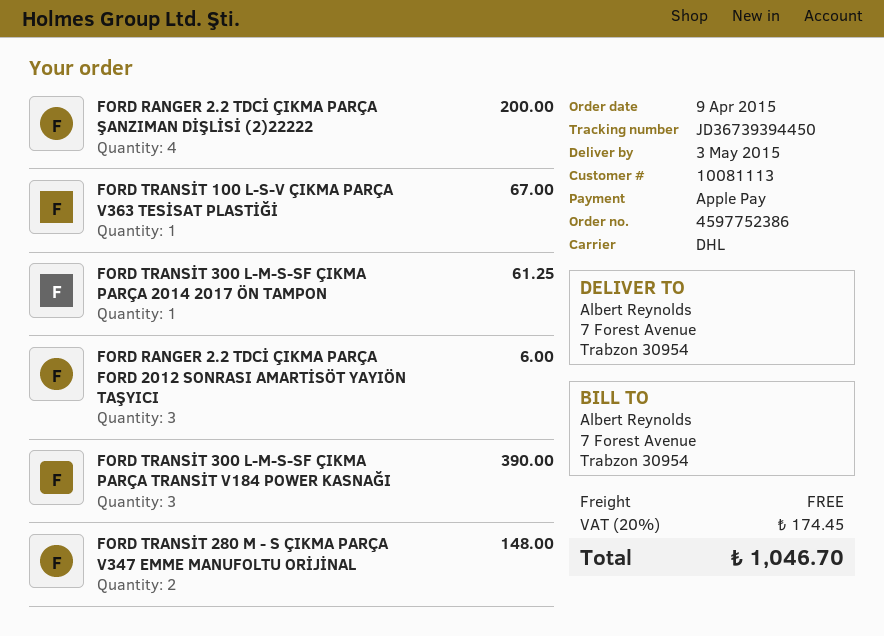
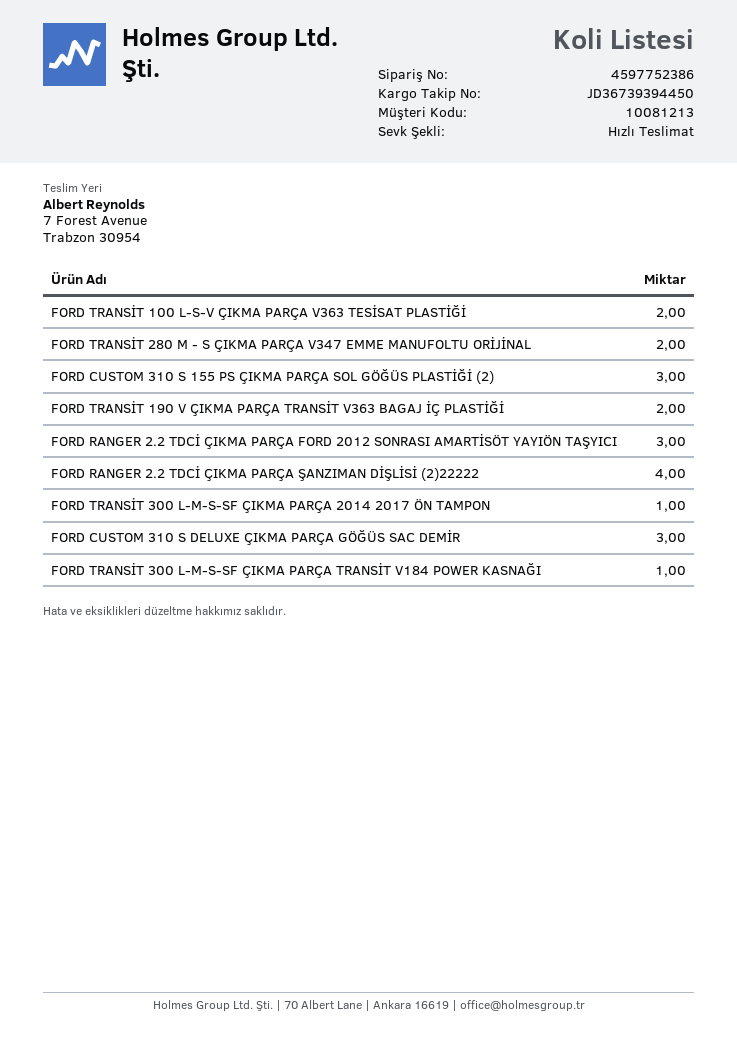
customer number: 10081113 -> 10081213
shipping method: DHL -> express
FORD TRANSİT 100 L-S-V ÇIKMA PARÇA V363 TESİSAT PLASTİĞİ: 1 -> 2
FORD TRANSİT 300 L-M-S-SF ÇIKMA PARÇA TRANSİT V184 POWER KASNAĞI: 3 -> 1
FORD CUSTOM 310 S 155 PS ÇIKMA PARÇA SOL GÖĞÜS PLASTİĞİ (2): none -> 3
FORD TRANSİT 190 V ÇIKMA PARÇA TRANSİT V363 BAGAJ İÇ PLASTİĞİ: none -> 2
FORD CUSTOM 310 S DELUXE ÇIKMA PARÇA GÖĞÜS SAC DEMİR: none -> 3

